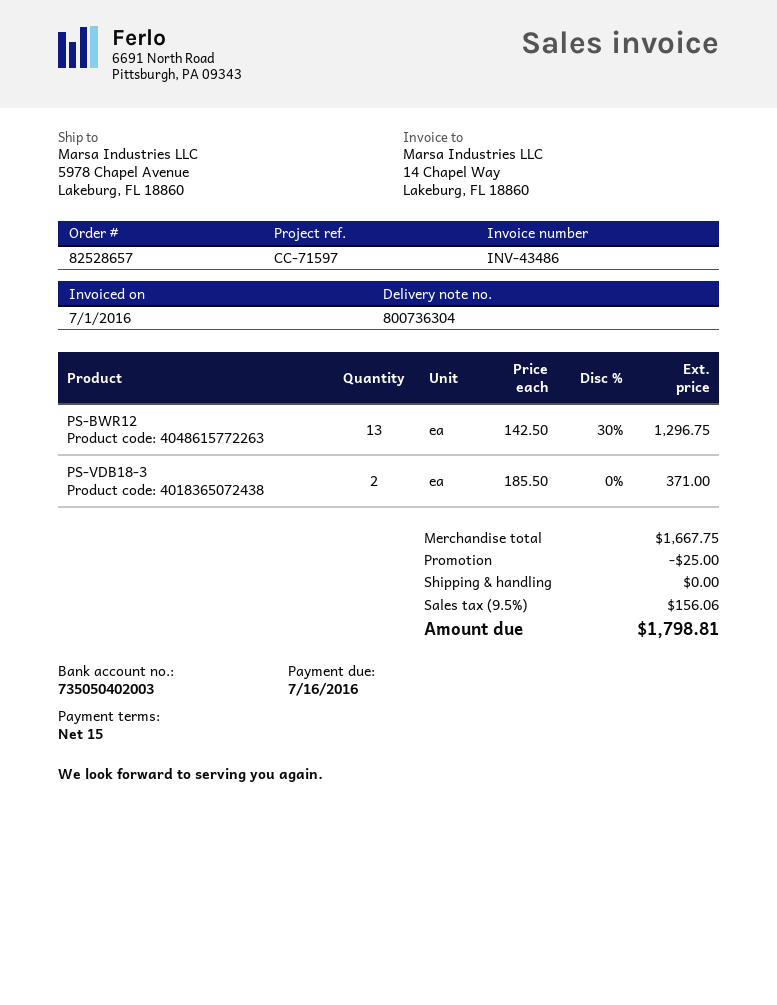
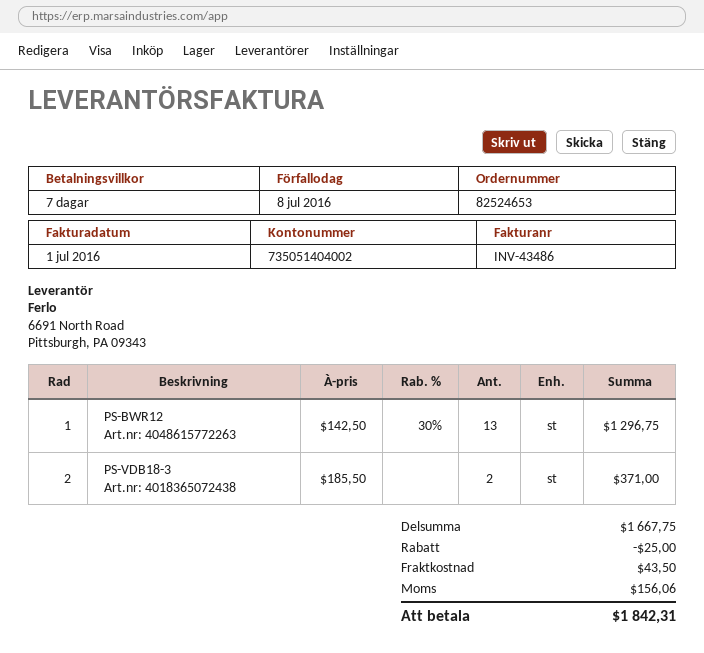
order number: 82528657 -> 82524653
payment terms: 15 days -> 7 days
due date: 2016-07-16 -> 2016-07-08
bank account: 735050402003 -> 735051404002
shipping: 0.00 -> 43.50
total: 1798.81 -> 1842.31

